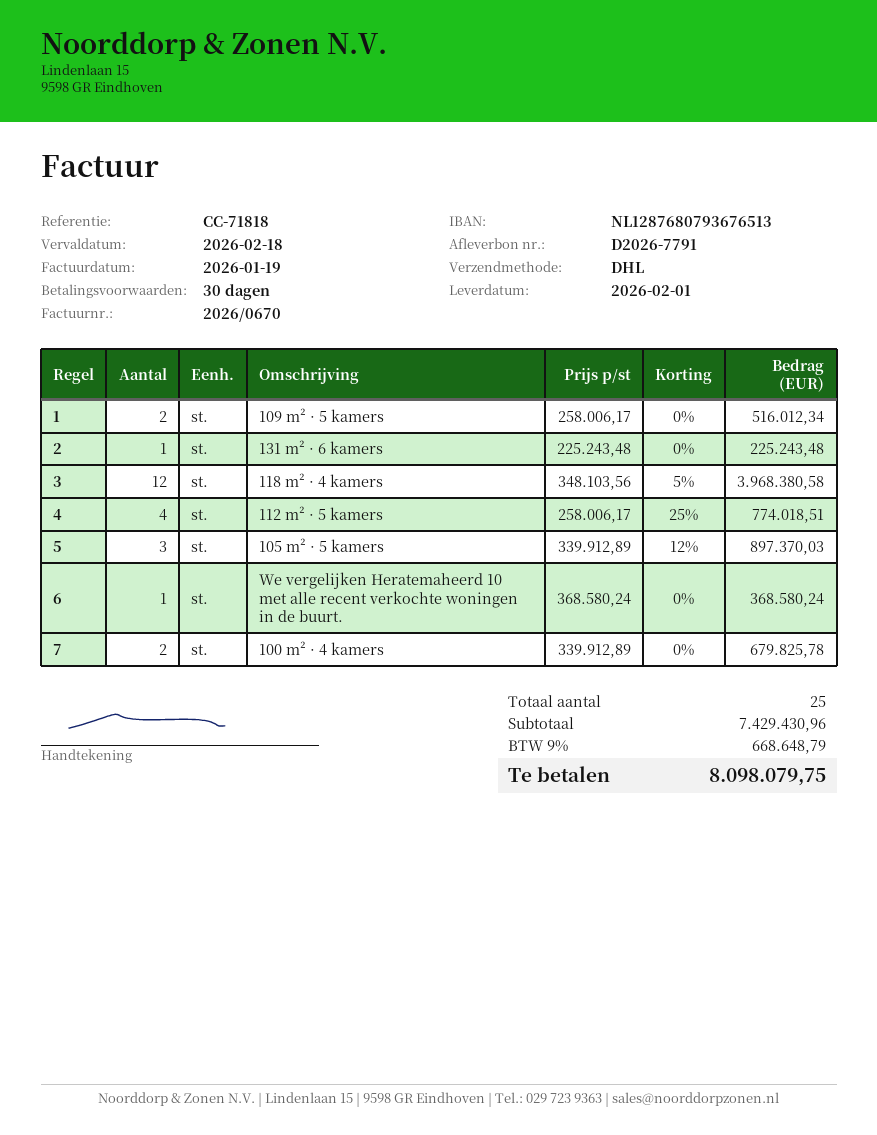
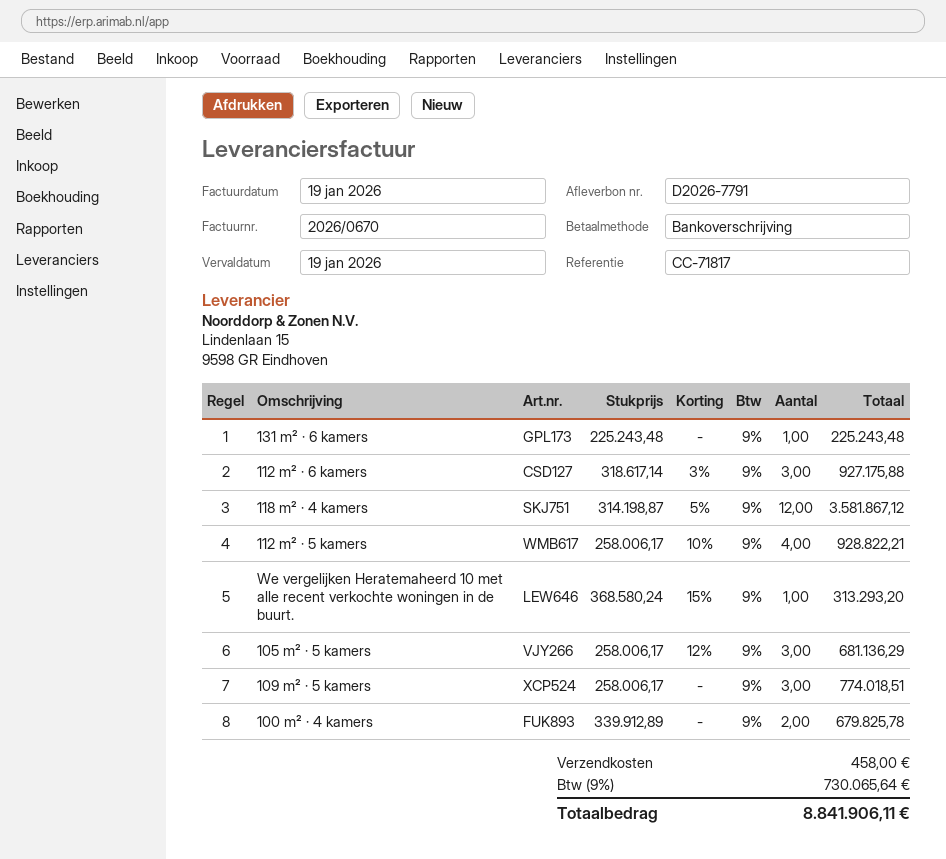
due date: 2026-02-18 -> 2026-01-19
reference: CC-71818 -> CC-71817
109 m² · 5 kamers: 2 x 258006.17 = 516012.34 -> 3 x 258006.17 = 774018.51
118 m² · 4 kamers: 12 x 348103.56 - 5% = 3968380.58 -> 12 x 314198.87 - 5% = 3581867.12
112 m² · 5 kamers: 4 x 258006.17 - 25% = 774018.51 -> 4 x 258006.17 - 10% = 928822.21
105 m² · 5 kamers: 3 x 339912.89 - 12% = 897370.03 -> 3 x 258006.17 - 12% = 681136.29
We vergelijken Heratemaheerd 10 met alle recent verkochte woningen in de buurt.: 1 x 368580.24 = 368580.24 -> 1 x 368580.24 - 15% = 313293.20
112 m² · 6 kamers: none -> 3 x 318617.14 - 3% = 927175.88
shipping: none -> 458.00
tax: 9% = 668648.79 -> 9% = 730065.64
total: 8098079.75 -> 8841906.11

